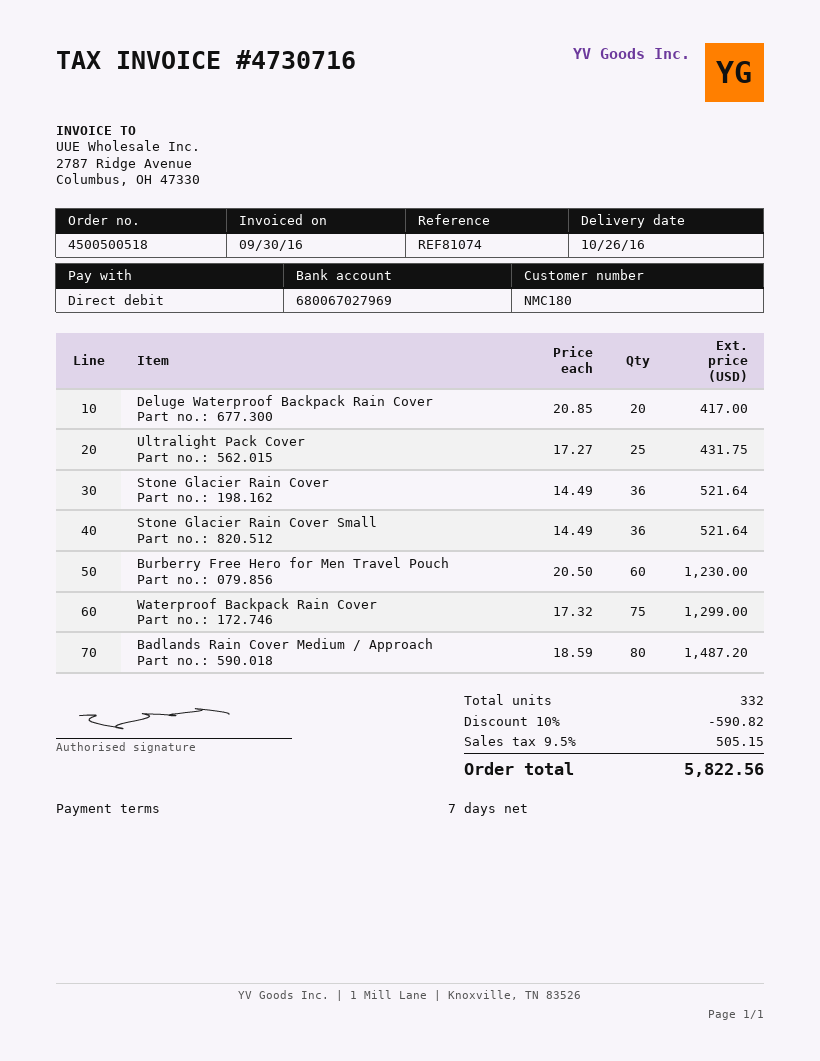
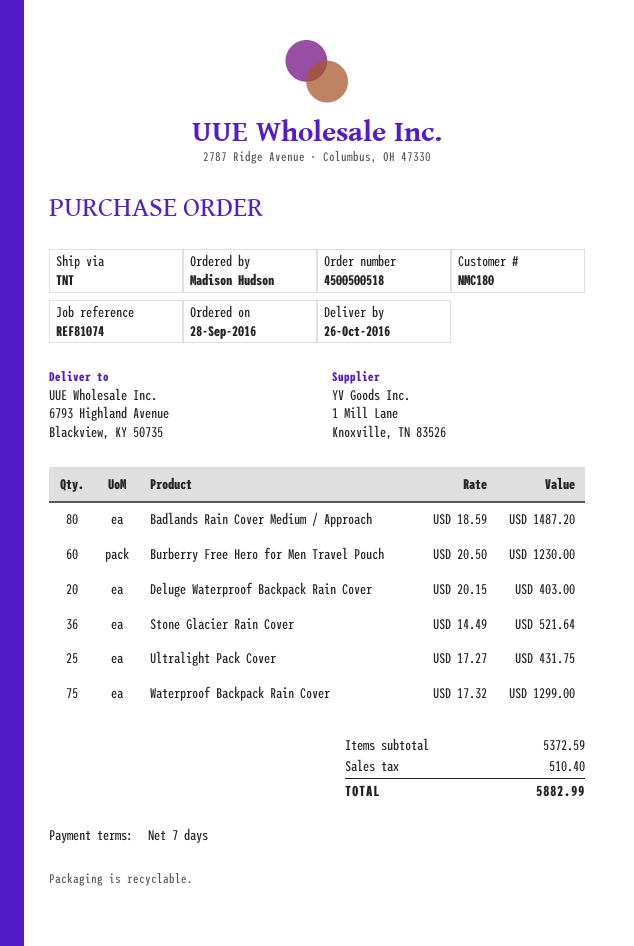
Deluge Waterproof Backpack Rain Cover: 20 x 20.85 = 417.00 -> 20 x 20.15 = 403.00
Stone Glacier Rain Cover Small: 36 x 14.49 = 521.64 -> none
discount: 10% = 590.82 -> none
tax: 505.15 -> 510.40
total: 5822.56 -> 5882.99

